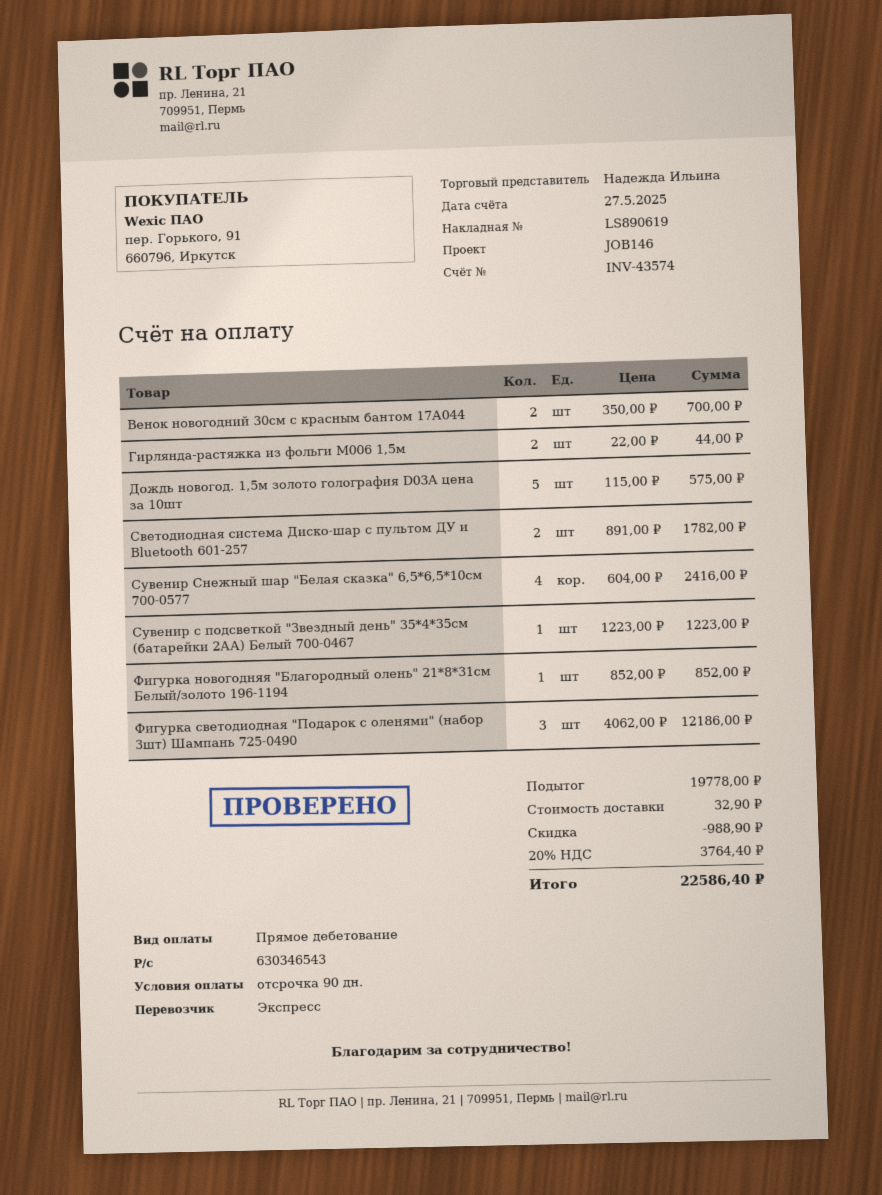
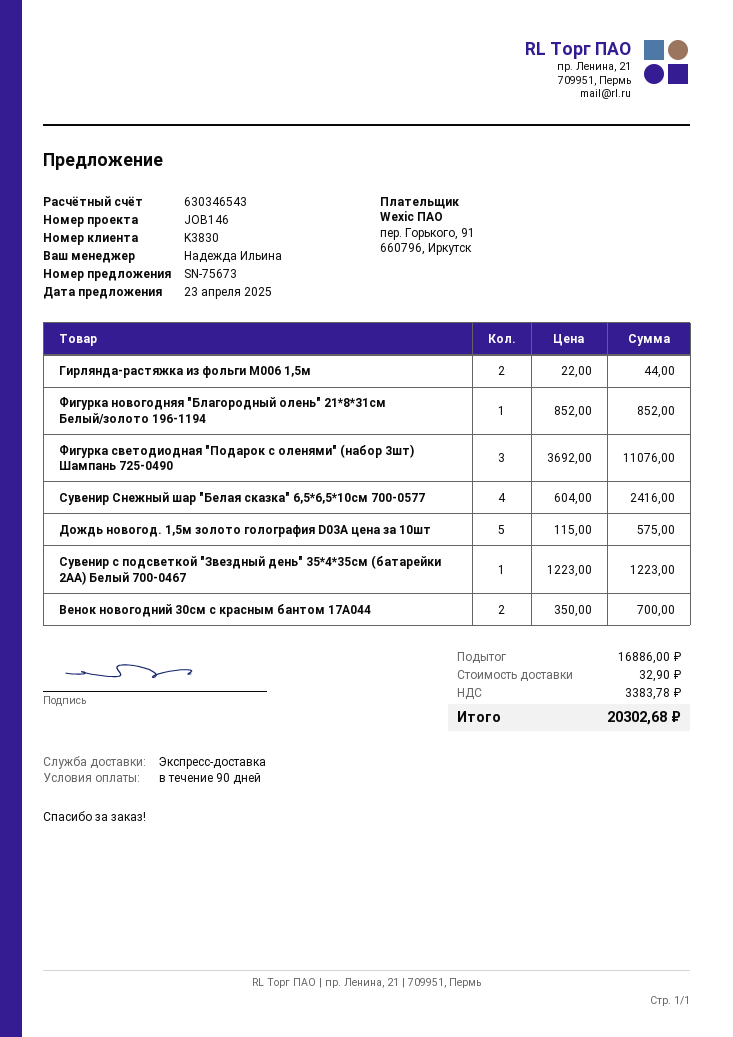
Светодиодная система Диско-шар с пультом ДУ и Bluetooth 601-257: 2 x 891.00 = 1782.00 -> none
Фигурка светодиодная "Подарок с оленями" (набор 3шт) Шампань 725-0490: 3 x 4062.00 = 12186.00 -> 3 x 3692.00 = 11076.00
subtotal: 19778.00 -> 16886.00
discount: 988.90 -> none
tax: 3764.40 -> 3383.78
total: 22586.40 -> 20302.68

